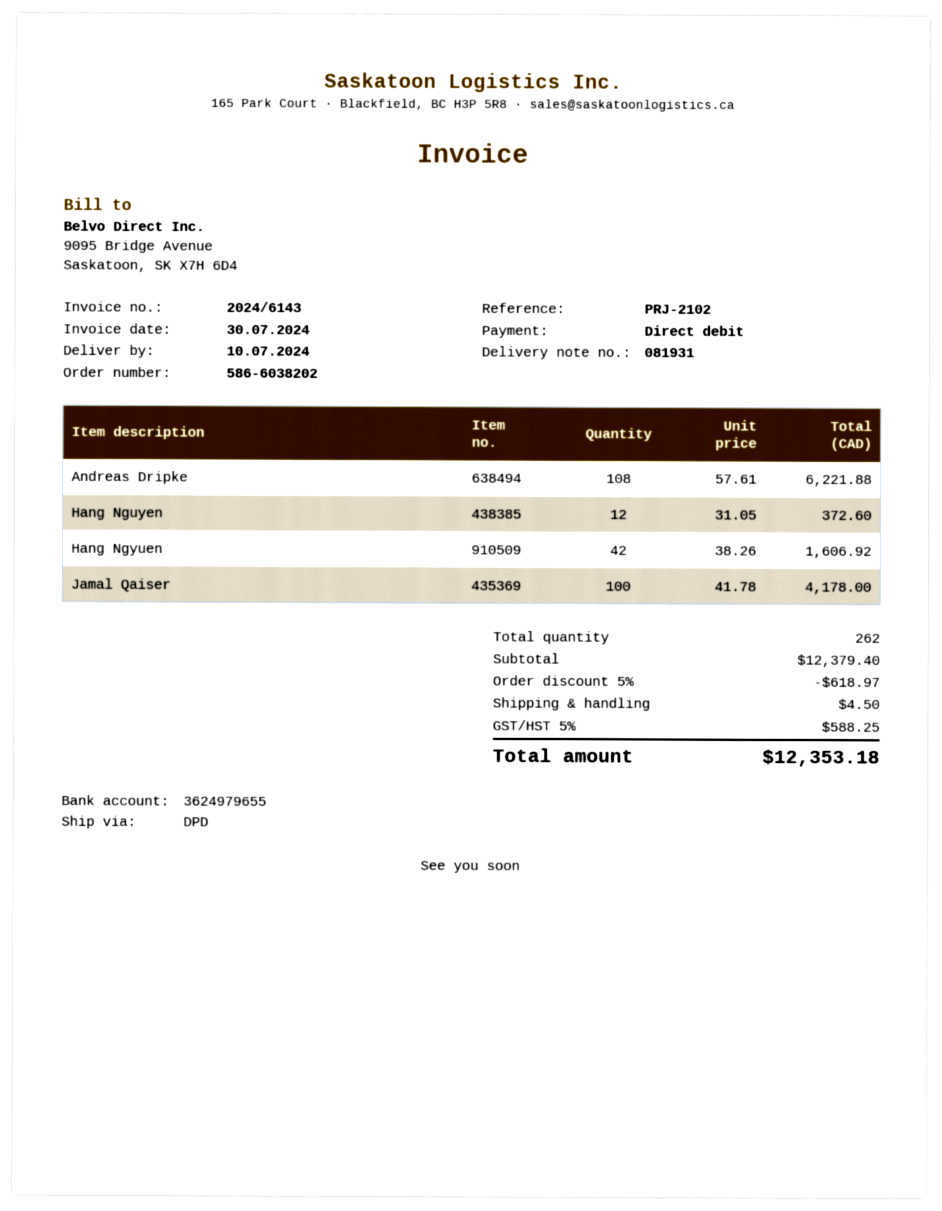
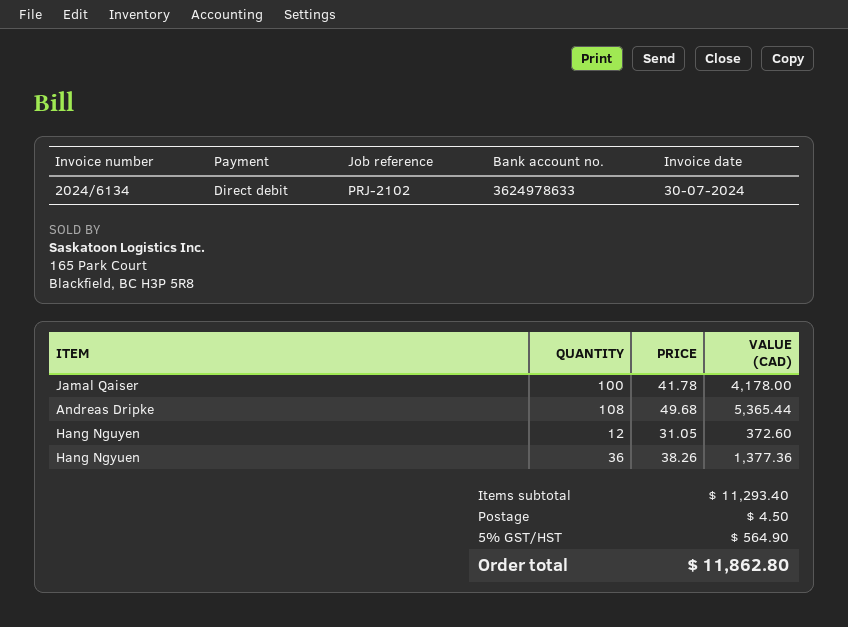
invoice number: 2024/6143 -> 2024/6134
bank account: 3624979655 -> 3624978633
Andreas Dripke: 108 x 57.61 = 6221.88 -> 108 x 49.68 = 5365.44
Hang Ngyuen: 42 x 38.26 = 1606.92 -> 36 x 38.26 = 1377.36
subtotal: 12379.40 -> 11293.40
discount: 5% = 618.97 -> none
tax: 5% = 588.25 -> 5% = 564.90
total: 12353.18 -> 11862.80

